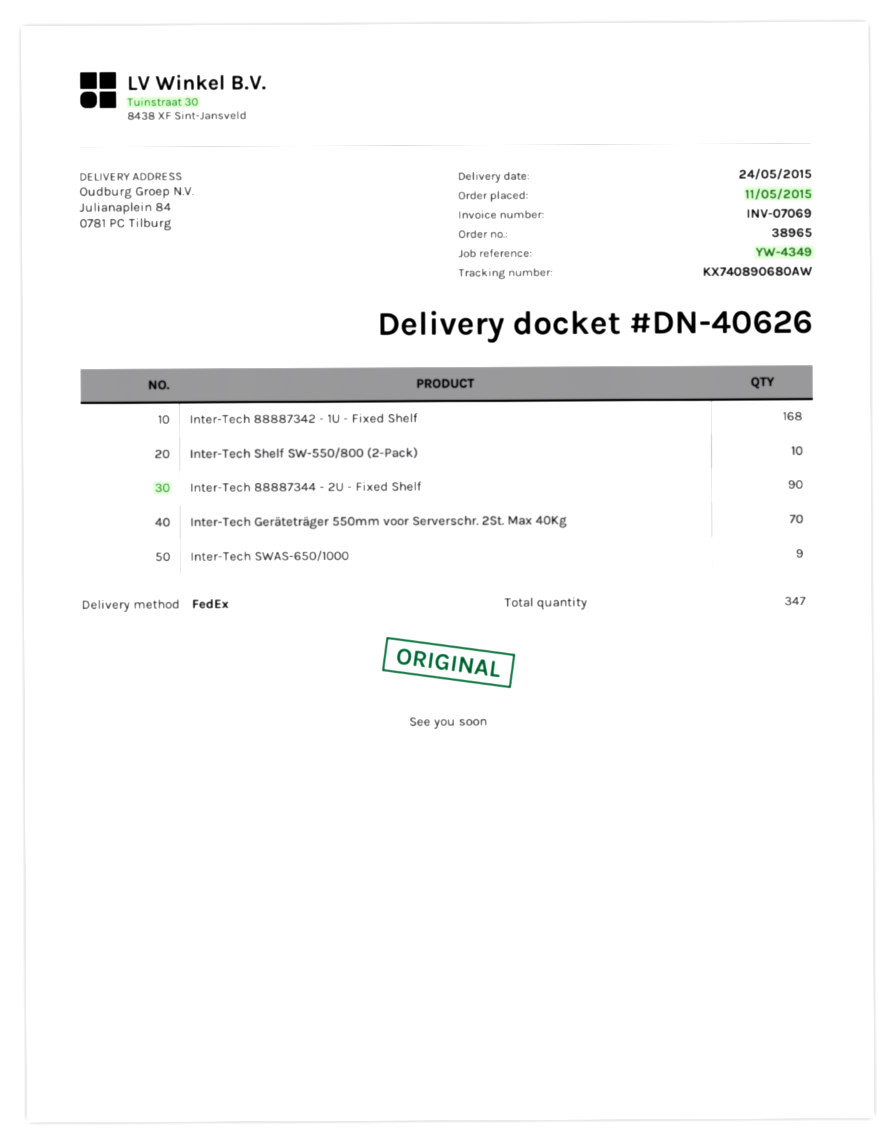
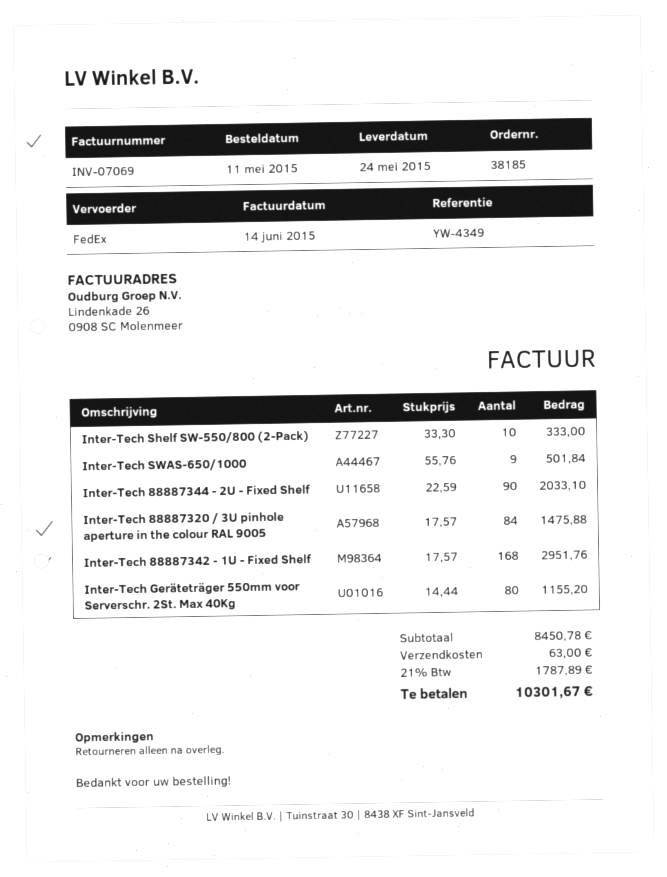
order number: 38965 -> 38185
Inter-Tech Geräteträger 550mm voor Serverschr. 2St. Max 40Kg: 70 -> 80
Inter-Tech 88887320 / 3U pinhole aperture in the colour RAL 9005: none -> 84

